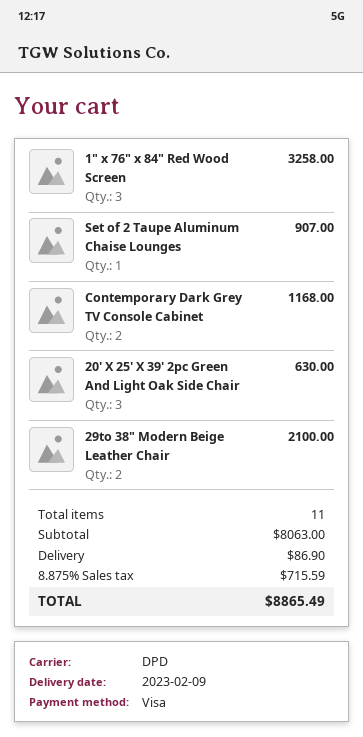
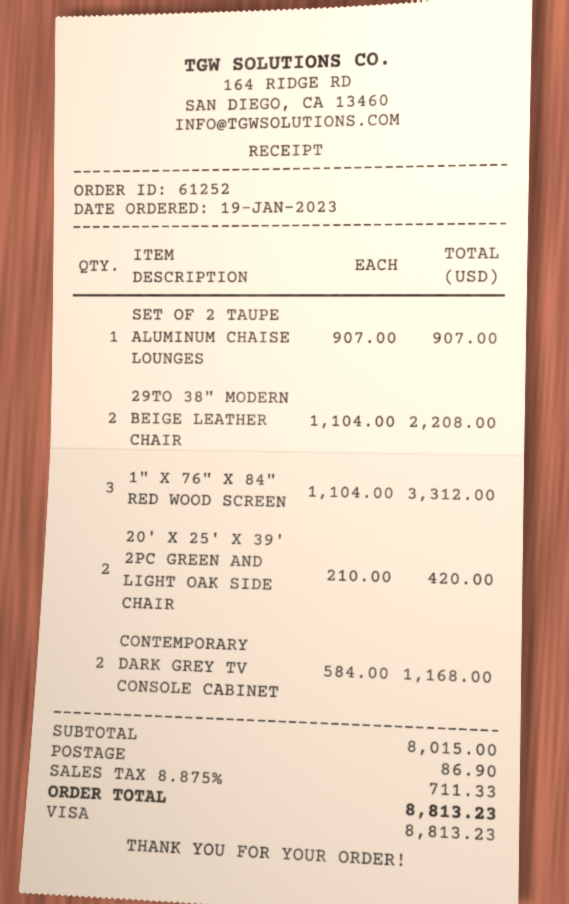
1" x 76" x 84" Red Wood Screen: 3 for 3258.00 -> 3 for 3312.00
20' X 25' X 39' 2pc Green And Light Oak Side Chair: 3 for 630.00 -> 2 for 420.00
29to 38" Modern Beige Leather Chair: 2 for 2100.00 -> 2 for 2208.00
subtotal: 8063.00 -> 8015.00
tax: 8.875% = 715.59 -> 8.875% = 711.33
total: 8865.49 -> 8813.23

